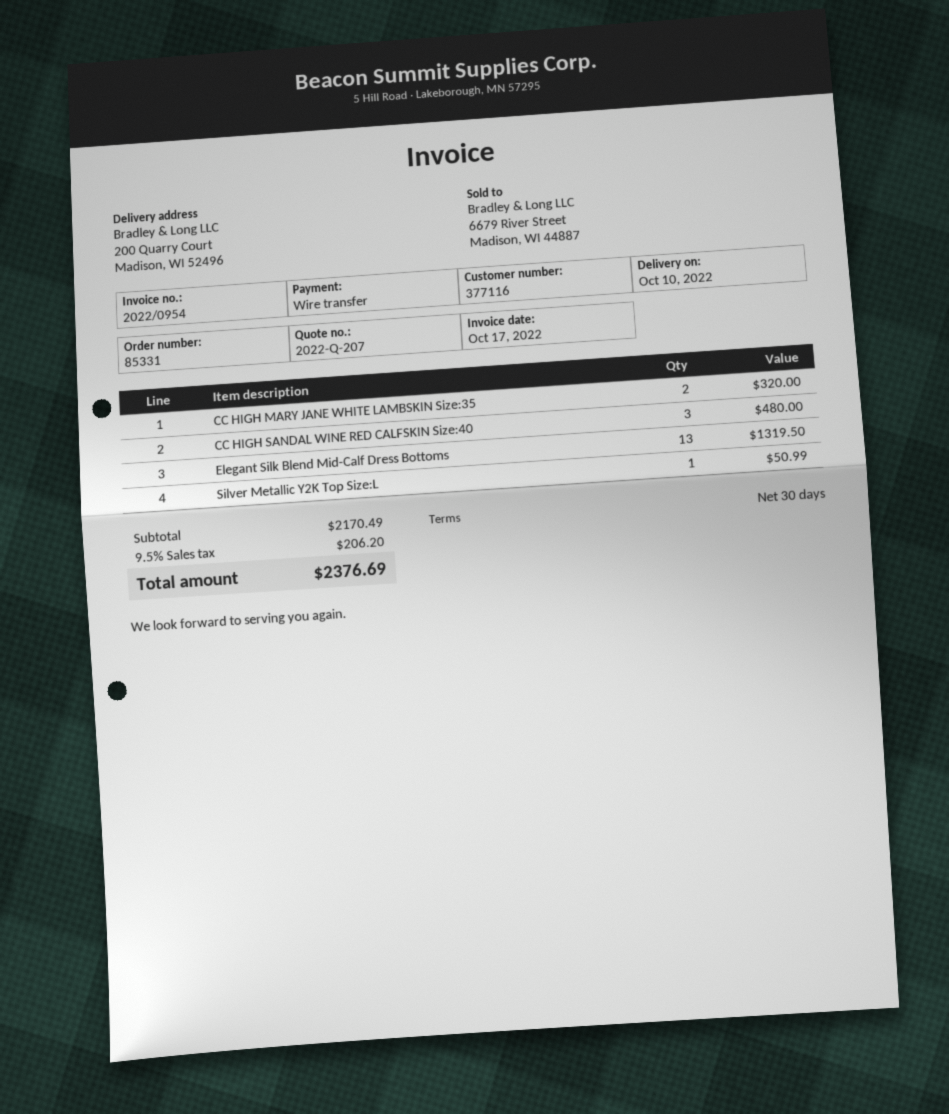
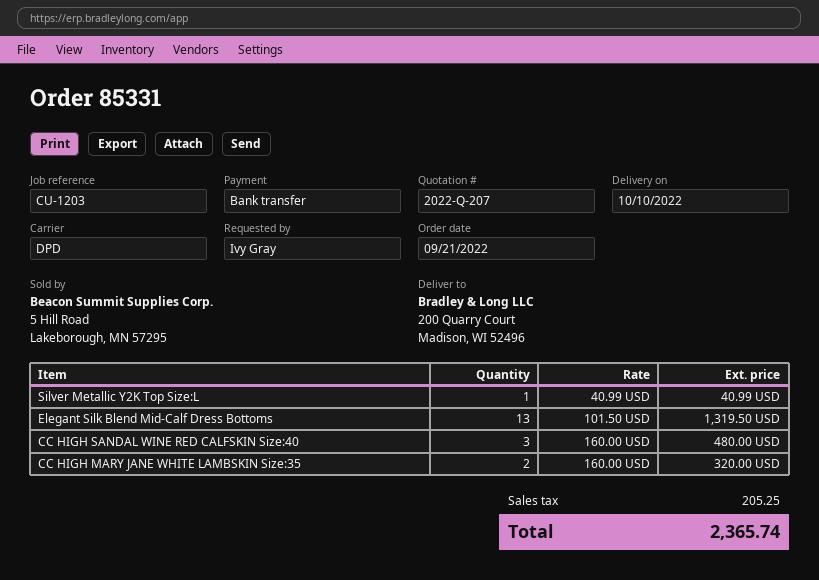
Silver Metallic Y2K Top Size:L: 1 for 50.99 -> 1 for 40.99
tax: 206.20 -> 205.25
total: 2376.69 -> 2365.74

